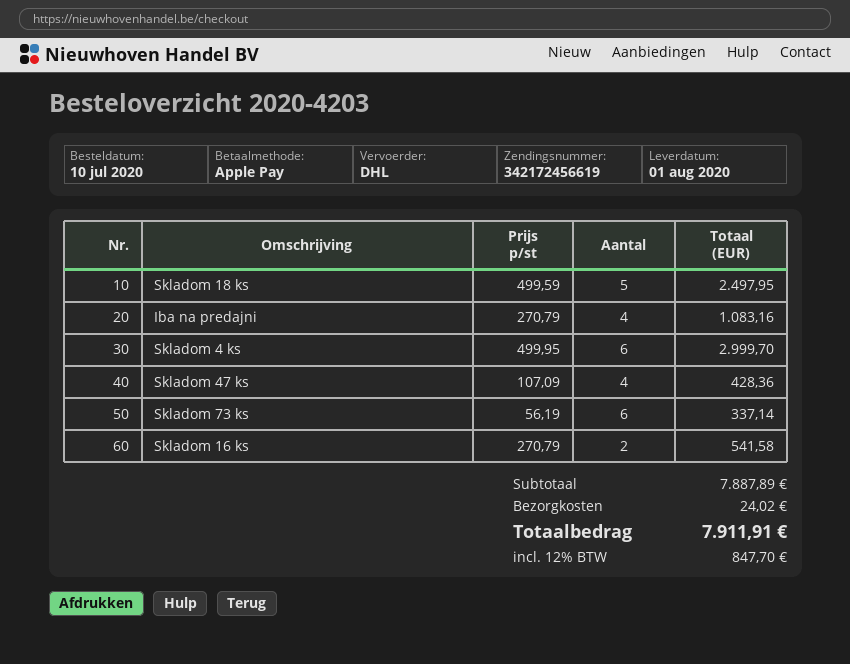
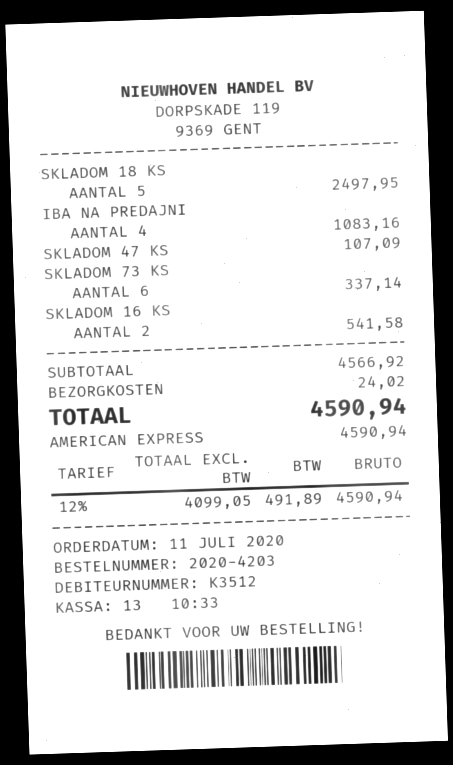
order date: 2020-07-10 -> 2020-07-11
payment method: Apple Pay -> American Express
Skladom 4 ks: 6 for 2999.70 -> none
Skladom 47 ks: 4 for 428.36 -> 1 for 107.09
subtotal: 7887.89 -> 4566.92
tax: 12% = 847.70 -> 12% = 491.89
total: 7911.91 -> 4590.94

